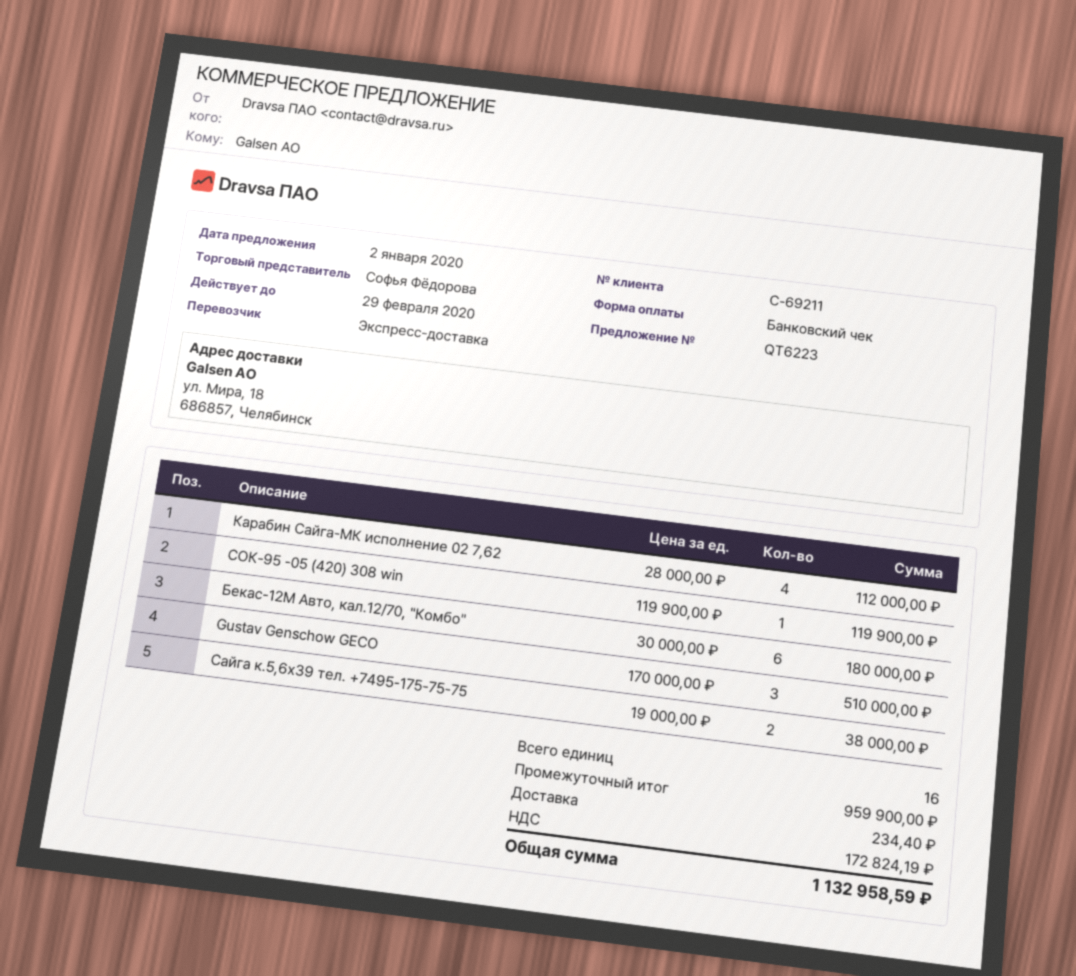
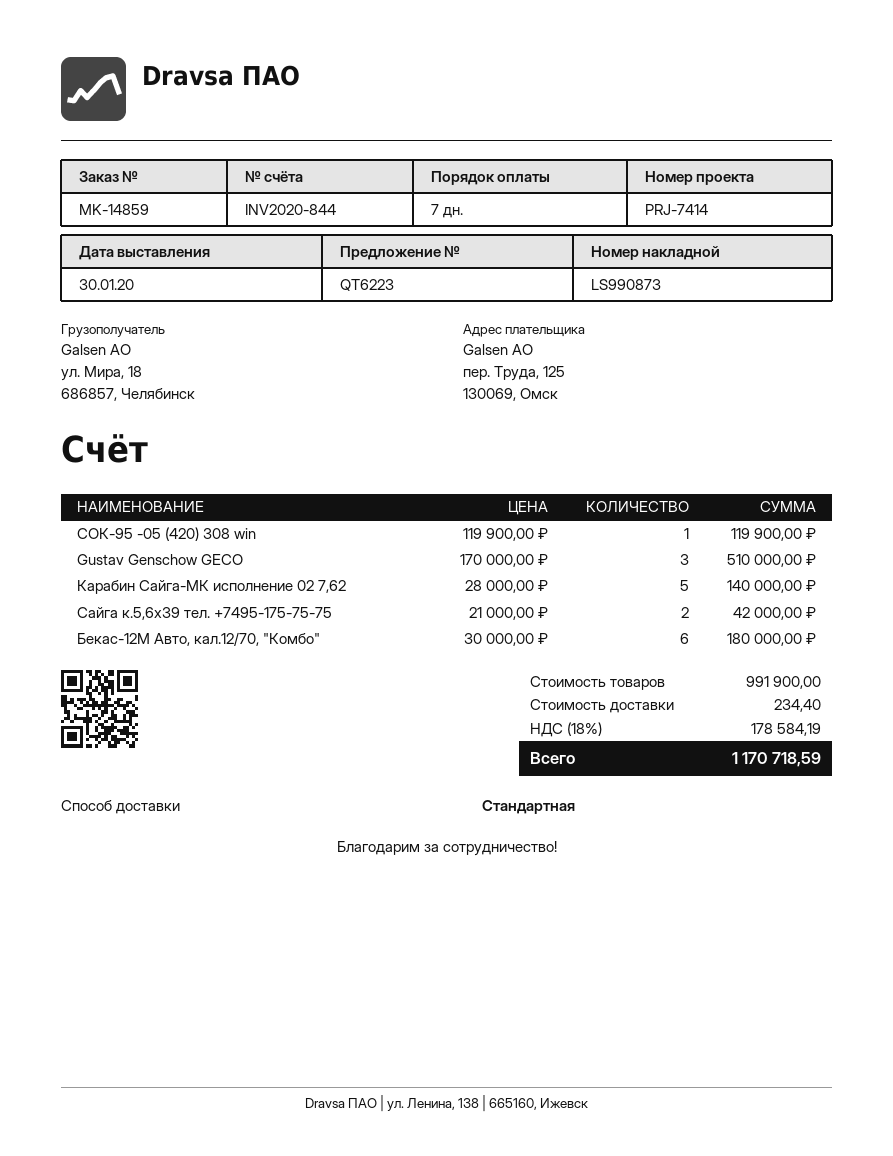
shipping method: express -> standard
Карабин Сайга-МК исполнение 02 7,62: 4 x 28000.00 = 112000.00 -> 5 x 28000.00 = 140000.00
Сайга к.5,6х39 тел. +7495-175-75-75: 2 x 19000.00 = 38000.00 -> 2 x 21000.00 = 42000.00
subtotal: 959900.00 -> 991900.00
tax: 172824.19 -> 178584.19
total: 1132958.59 -> 1170718.59

